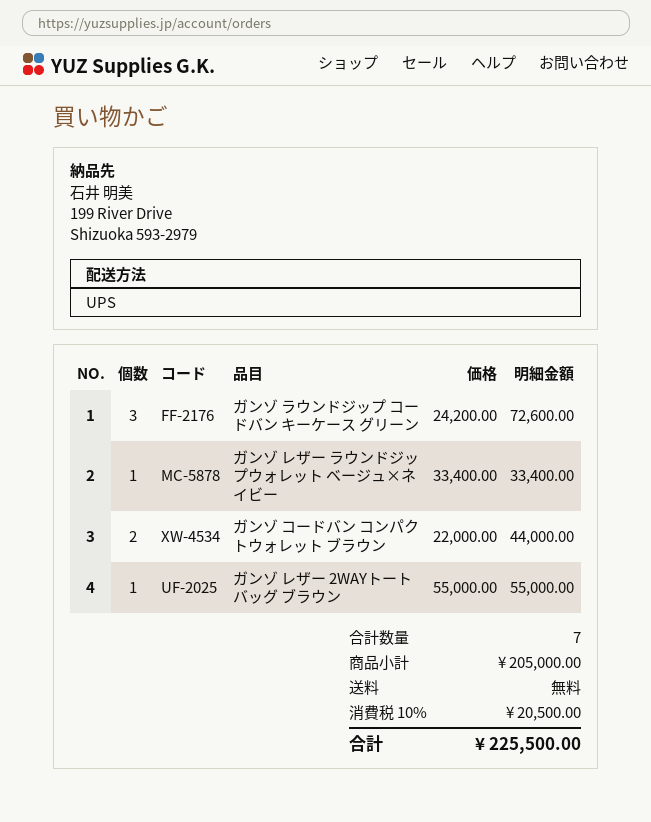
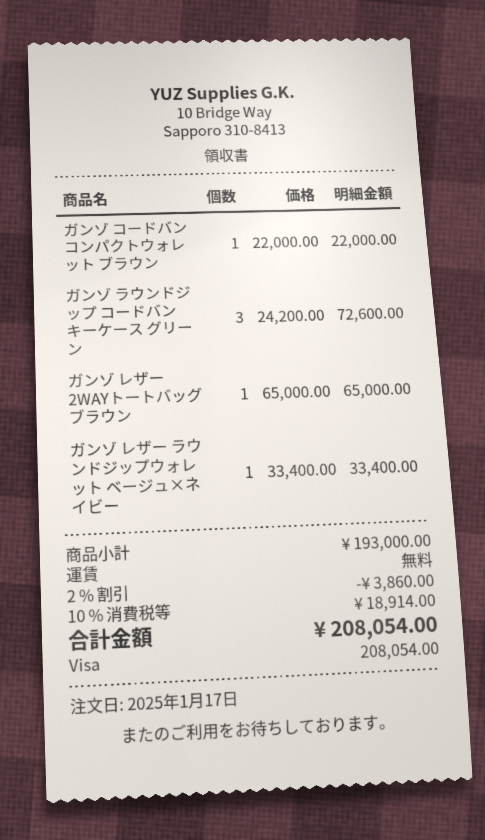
ガンゾ コードバン コンパクトウォレット ブラウン: 2 x 22000.00 = 44000.00 -> 1 x 22000.00 = 22000.00
ガンゾ レザー 2WAYトートバッグ ブラウン: 1 x 55000.00 = 55000.00 -> 1 x 65000.00 = 65000.00
subtotal: 205000.00 -> 193000.00
discount: none -> 2% = 3860.00
tax: 10% = 20500.00 -> 10% = 18914.00
total: 225500.00 -> 208054.00

